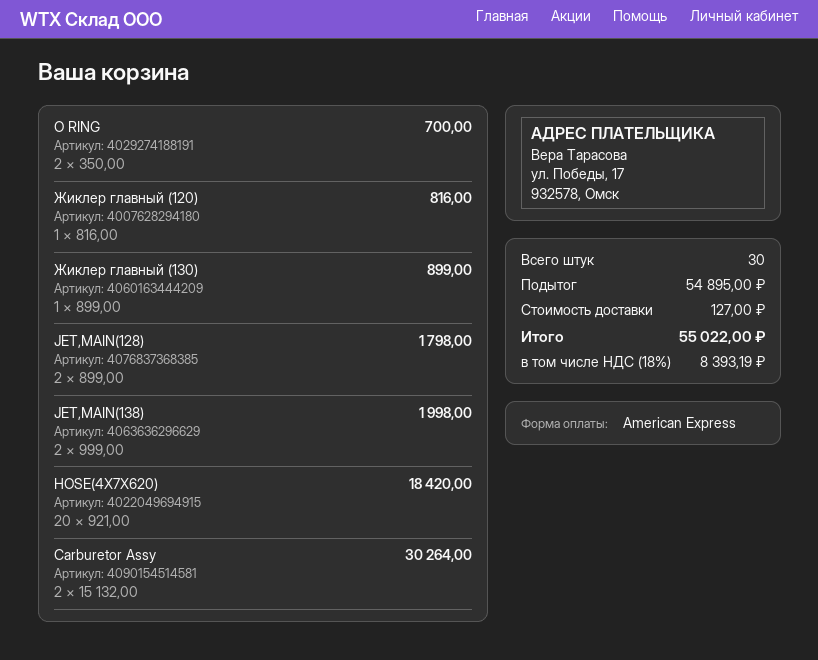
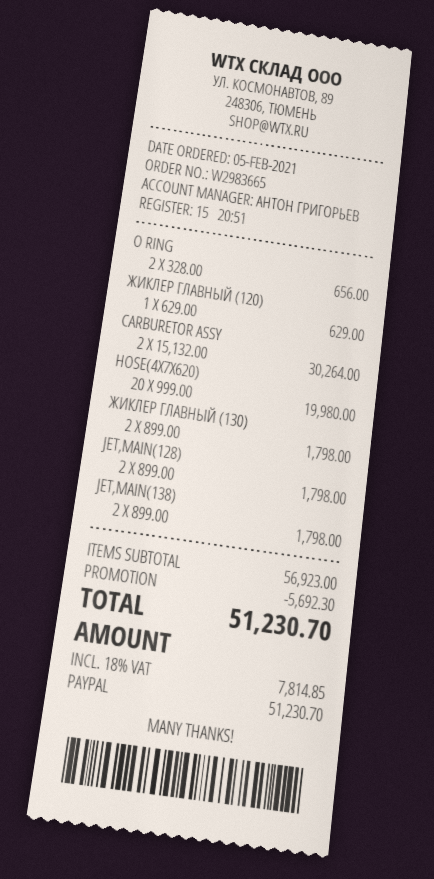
payment method: American Express -> PayPal
O RING: 2 x 350.00 = 700.00 -> 2 x 328.00 = 656.00
Жиклер главный (120): 1 x 816.00 = 816.00 -> 1 x 629.00 = 629.00
Жиклер главный (130): 1 x 899.00 = 899.00 -> 2 x 899.00 = 1798.00
JET,MAIN(138): 2 x 999.00 = 1998.00 -> 2 x 899.00 = 1798.00
HOSE(4X7X620): 20 x 921.00 = 18420.00 -> 20 x 999.00 = 19980.00
subtotal: 54895.00 -> 56923.00
discount: none -> 5692.30
shipping: 127.00 -> none
tax: 18% = 8393.19 -> 18% = 7814.85
total: 55022.00 -> 51230.70

